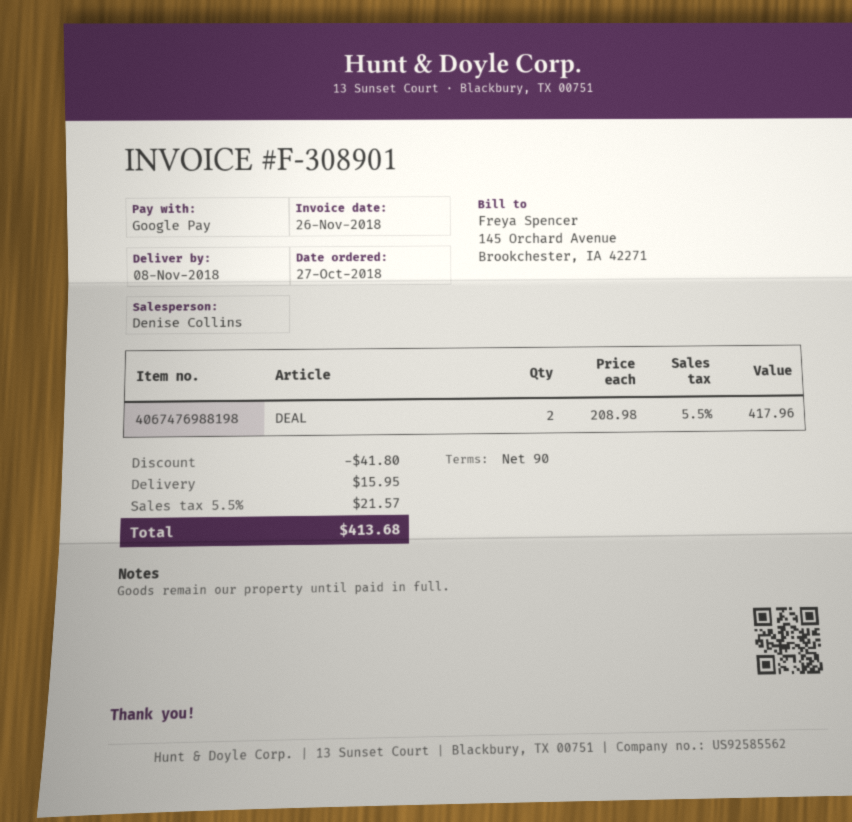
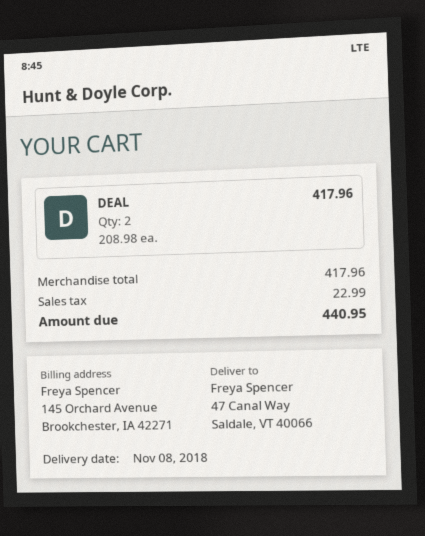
discount: 41.80 -> none
shipping: 15.95 -> none
tax: 21.57 -> 22.99
total: 413.68 -> 440.95

